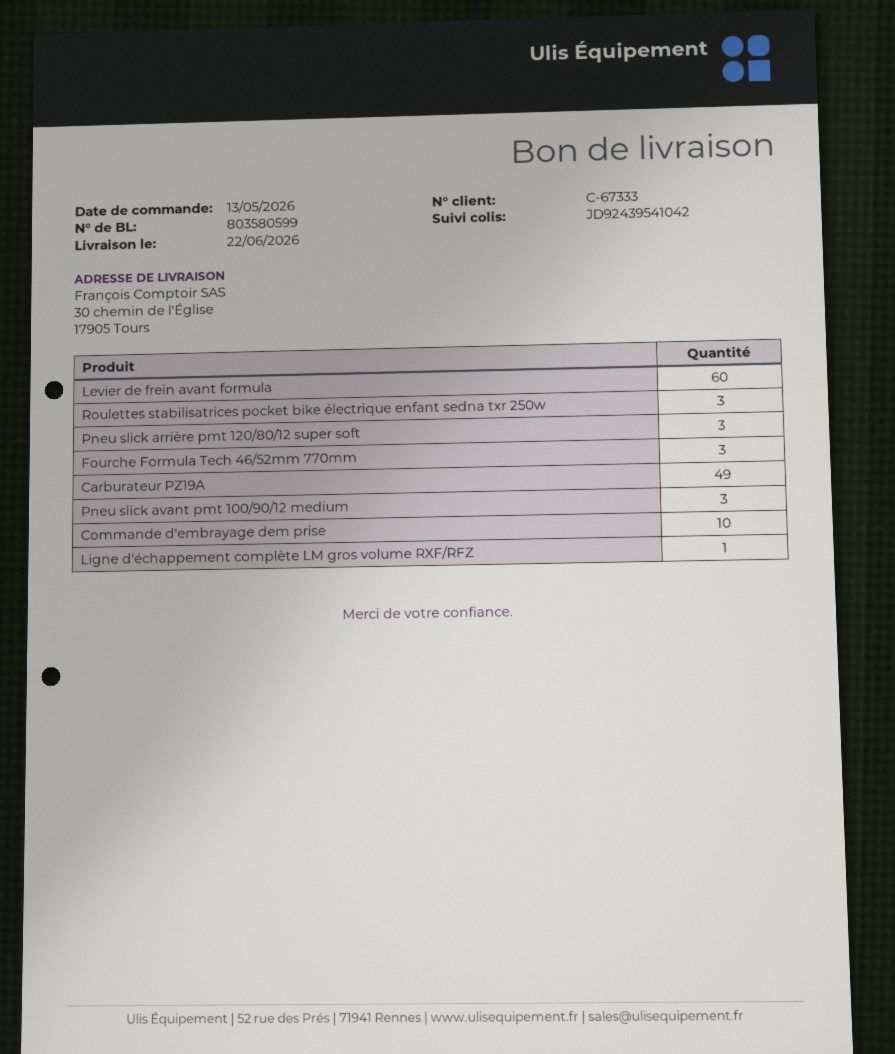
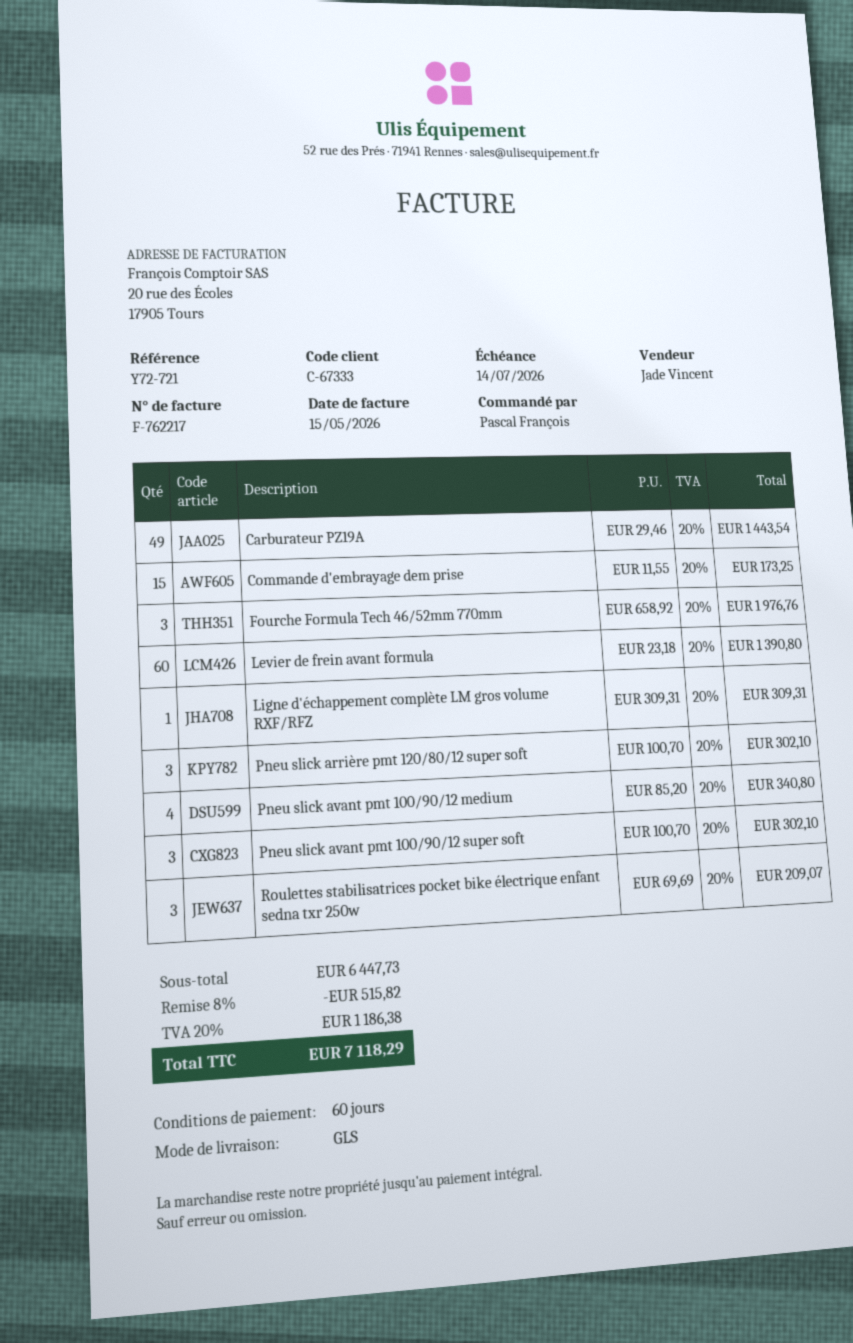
Pneu slick avant pmt 100/90/12 medium: 3 -> 4
Commande d'embrayage dem prise: 10 -> 15
Pneu slick avant pmt 100/90/12 super soft: none -> 3

